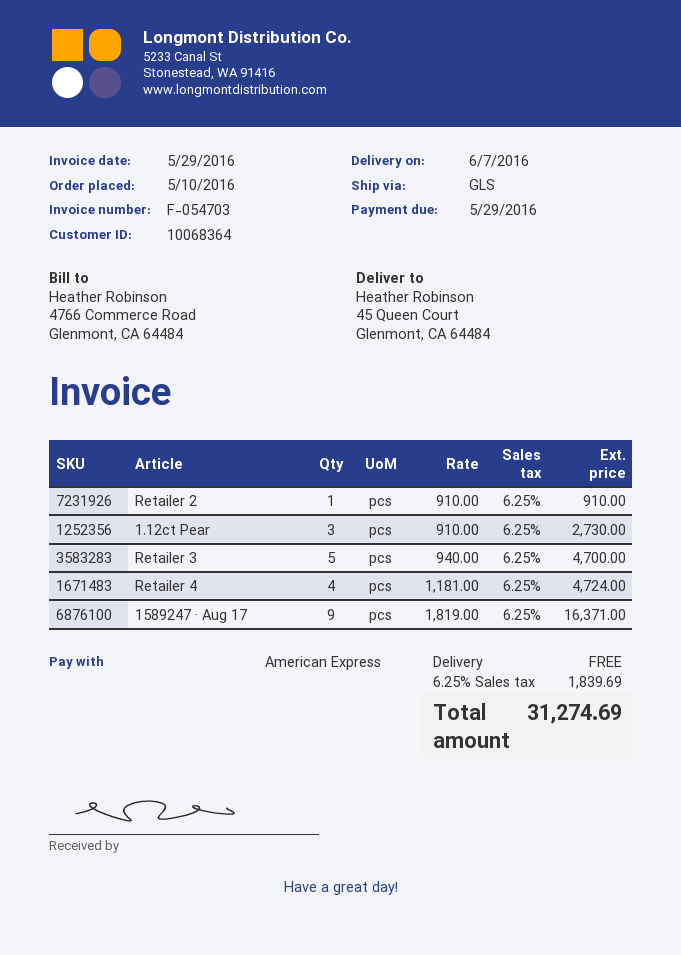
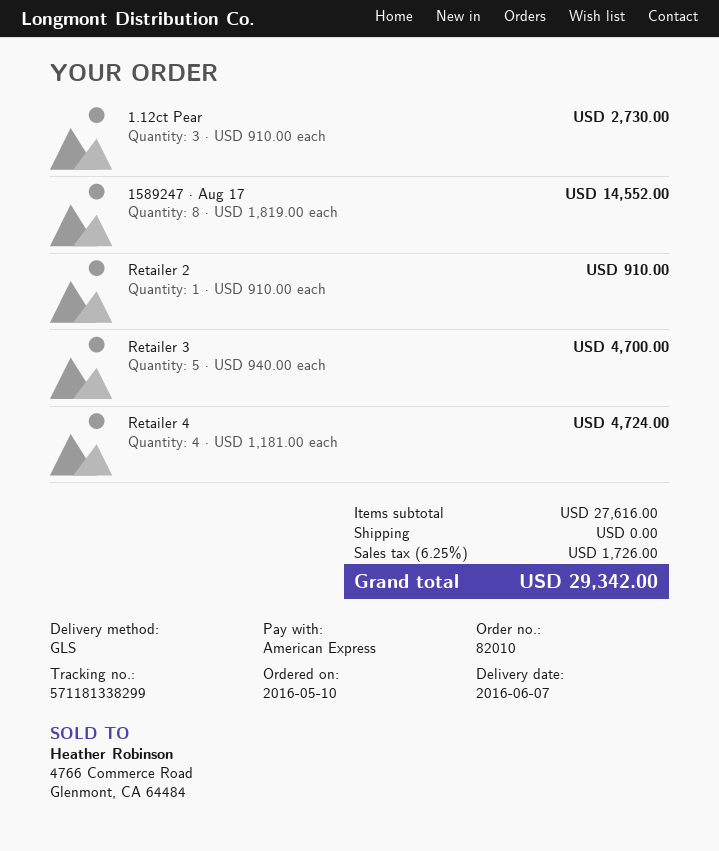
1589247 · Aug 17: 9 x 1819.00 = 16371.00 -> 8 x 1819.00 = 14552.00
tax: 6.25% = 1839.69 -> 6.25% = 1726.00
total: 31274.69 -> 29342.00

